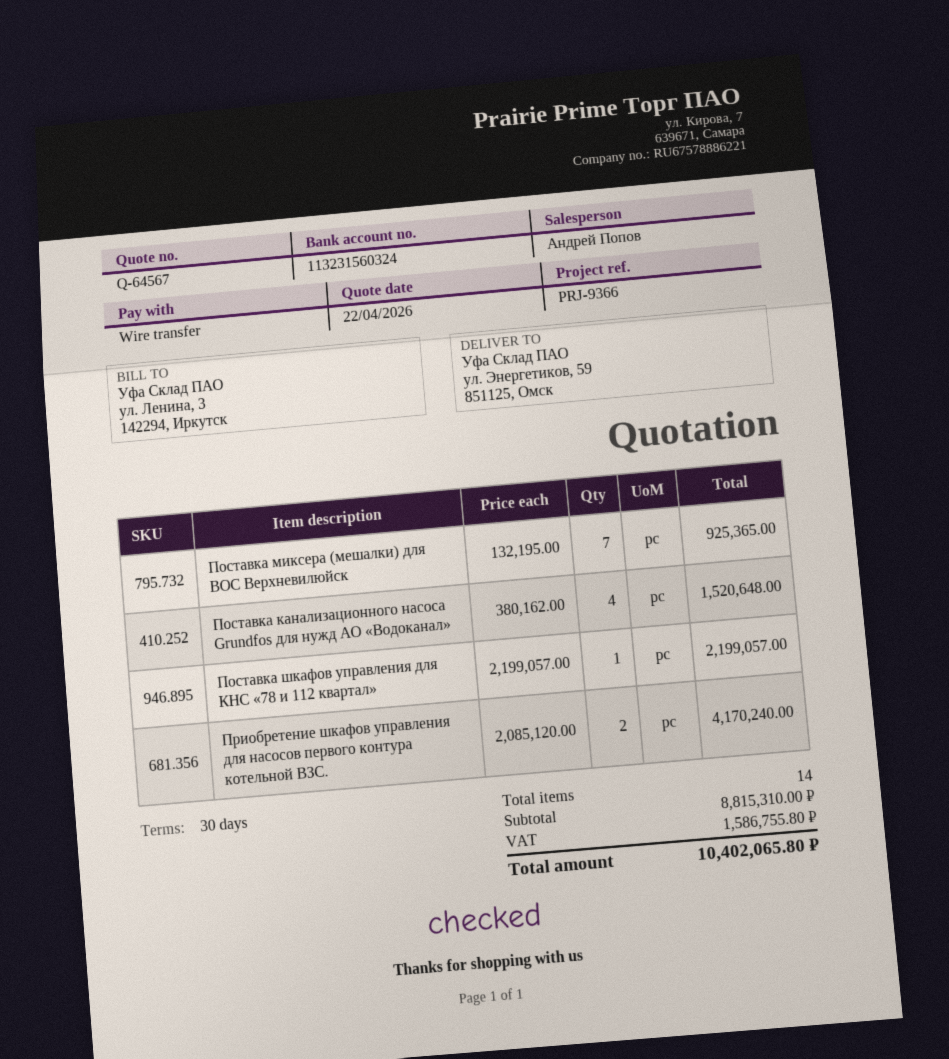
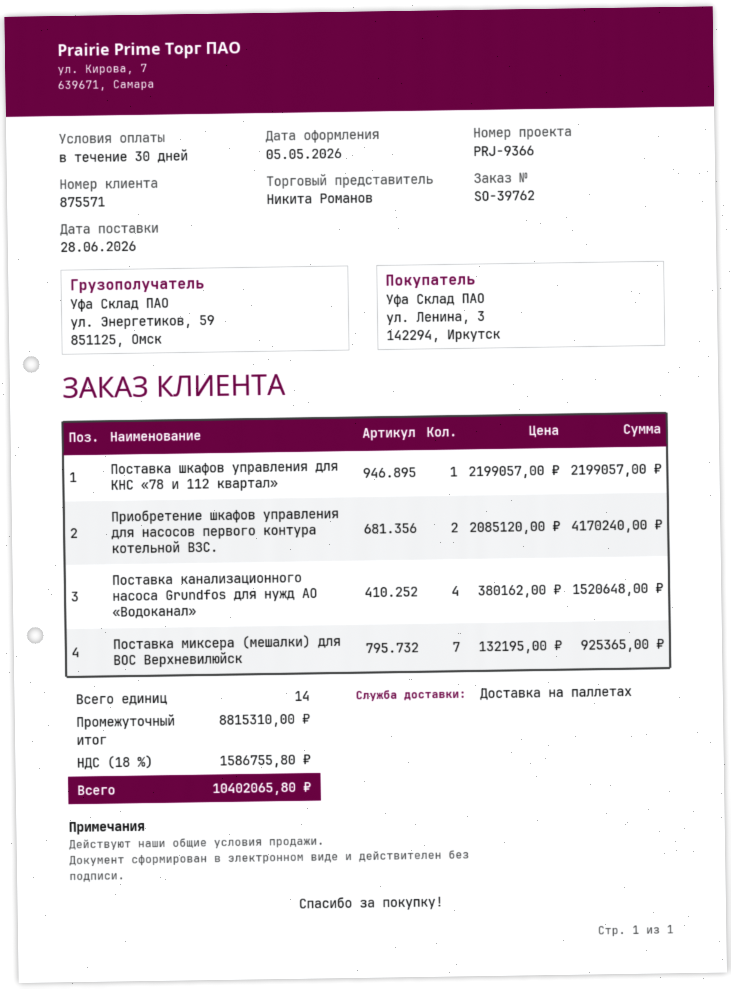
sales rep: Андрей Попов -> Никита Романов

